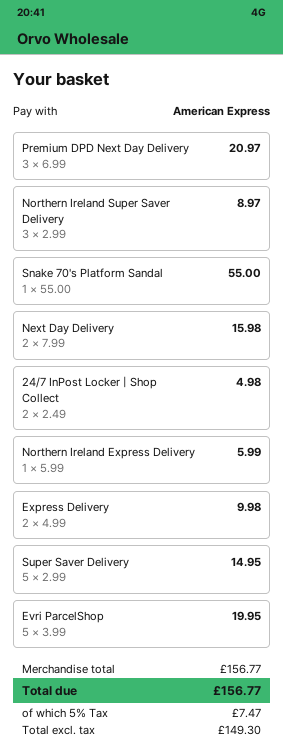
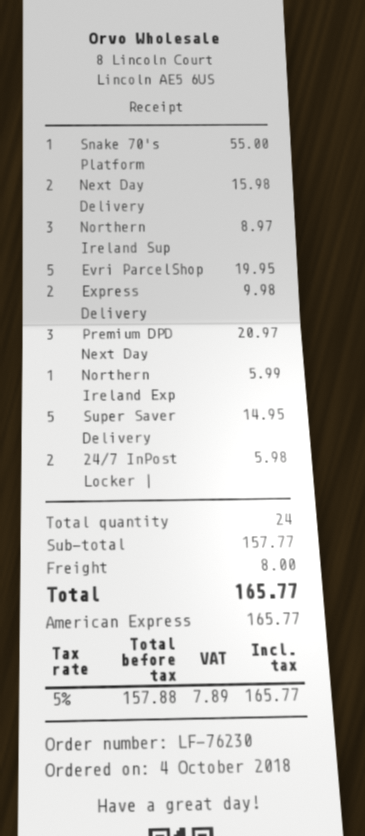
24/7 InPost Locker | Shop Collect: 2 for 4.98 -> 2 for 5.98
subtotal: 156.77 -> 157.77
shipping: none -> 8.00
net: 149.30 -> 157.88
tax: 5% = 7.47 -> 5% = 7.89
total: 156.77 -> 165.77

